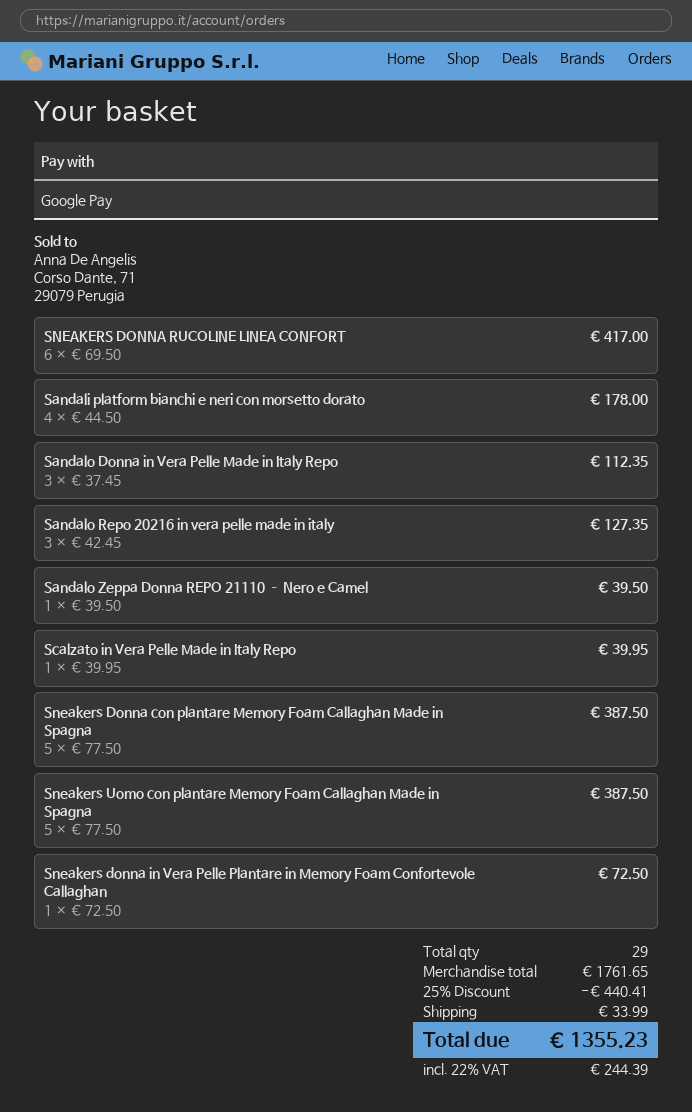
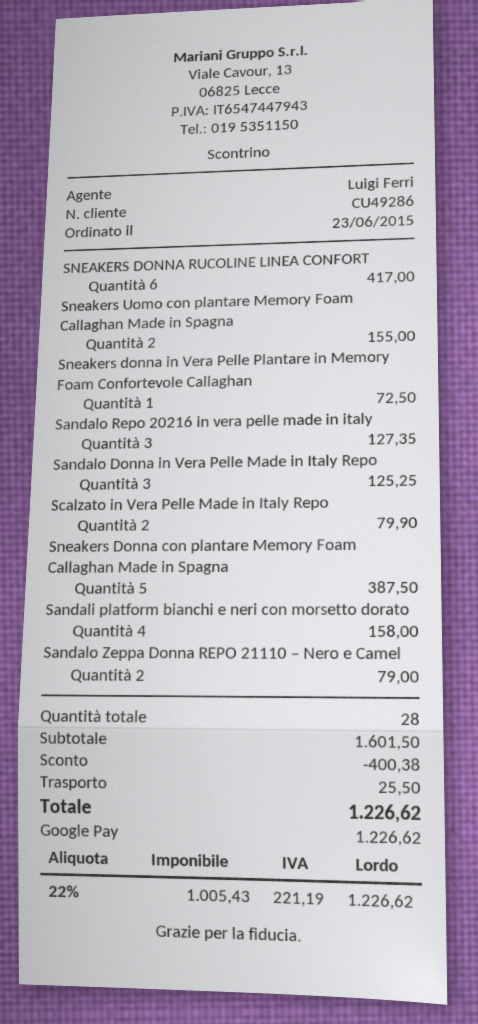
Sandali platform bianchi e neri con morsetto dorato: 4 for 178.00 -> 4 for 158.00
Sandalo Donna in Vera Pelle Made in Italy Repo: 3 for 112.35 -> 3 for 125.25
Sandalo Zeppa Donna REPO 21110 – Nero e Camel: 1 for 39.50 -> 2 for 79.00
Scalzato in Vera Pelle Made in Italy Repo: 1 for 39.95 -> 2 for 79.90
Sneakers Uomo con plantare Memory Foam Callaghan Made in Spagna: 5 for 387.50 -> 2 for 155.00
total quantity: 29 -> 28
subtotal: 1761.65 -> 1601.50
discount: 440.41 -> 400.38
shipping: 33.99 -> 25.50
tax: 22% = 244.39 -> 22% = 221.19
total: 1355.23 -> 1226.62

